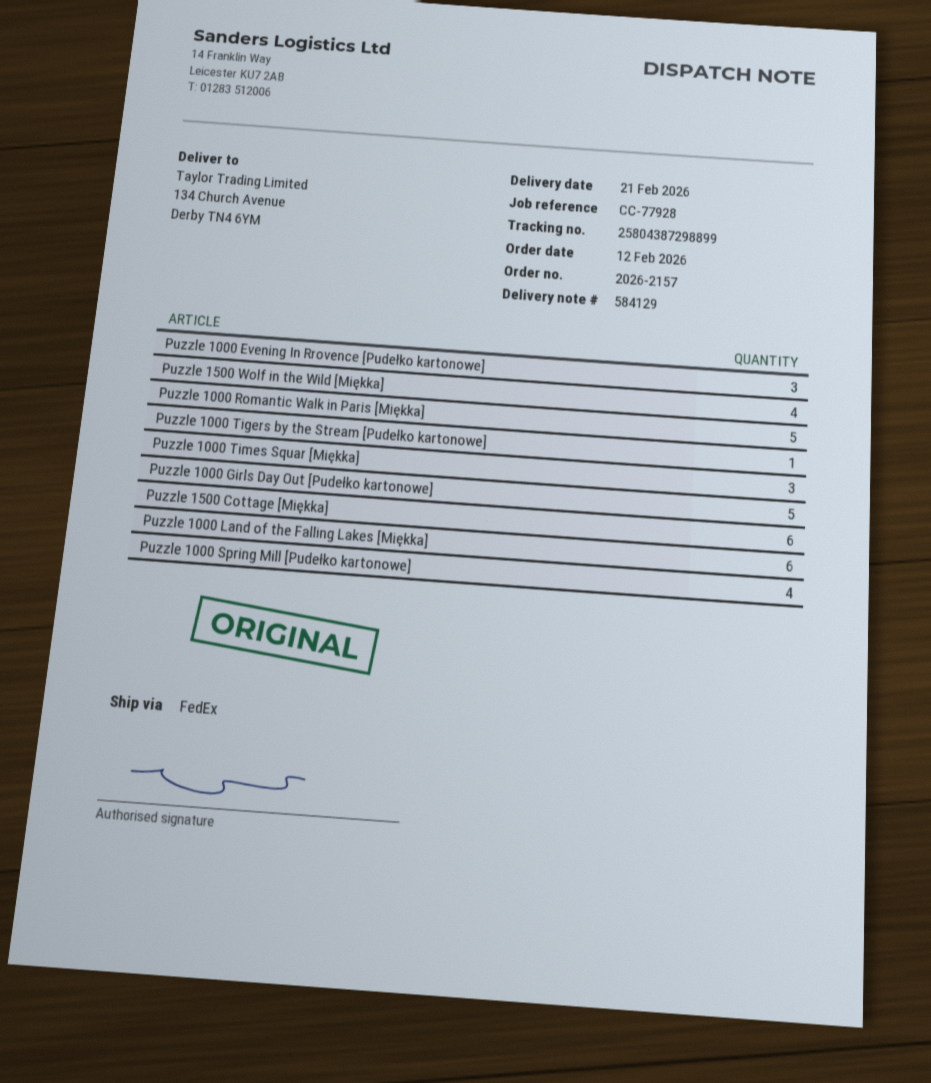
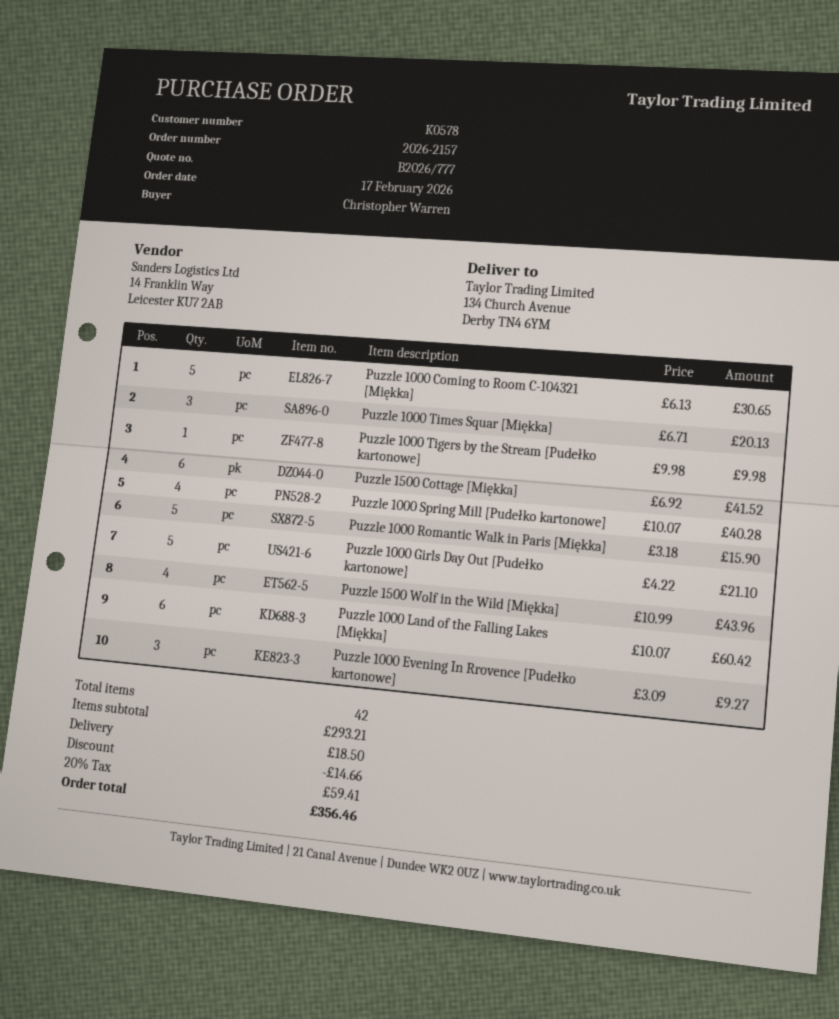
order date: 2026-02-12 -> 2026-02-17
Puzzle 1000 Coming to Room C-104321 [Miękka]: none -> 5

